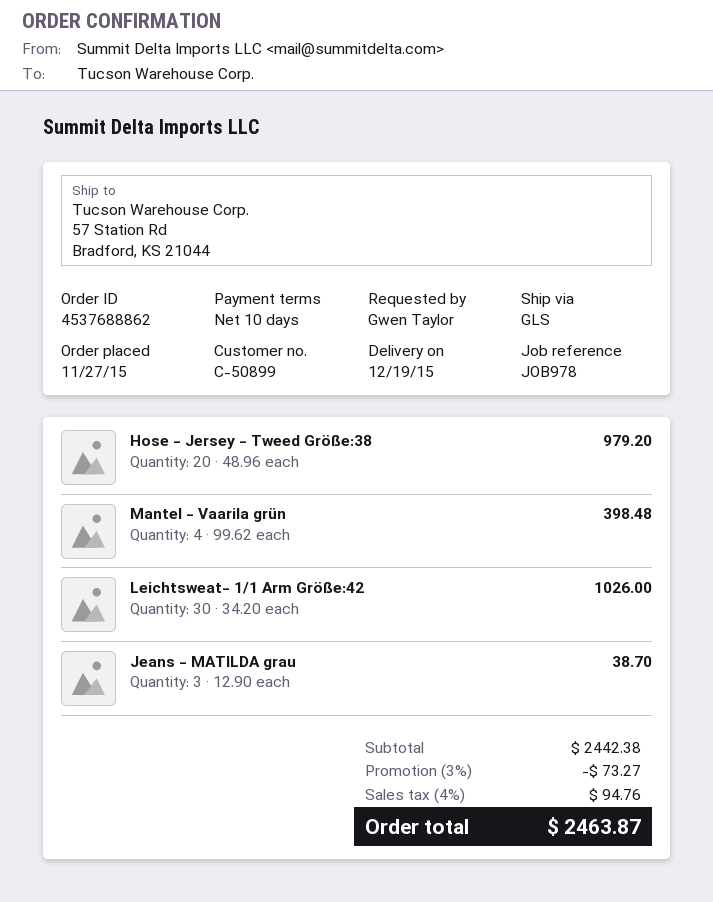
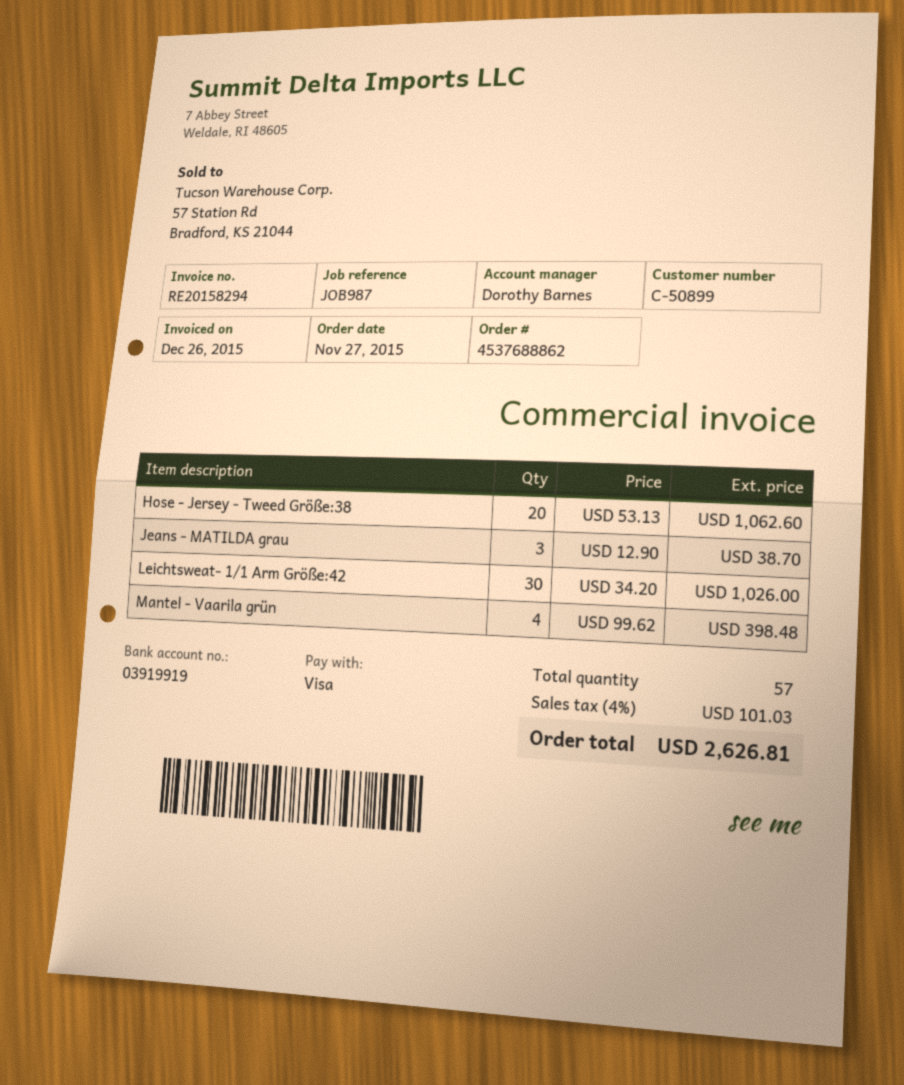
reference: JOB978 -> JOB987
Hose - Jersey - Tweed Größe:38: 20 x 48.96 = 979.20 -> 20 x 53.13 = 1062.60
discount: 3% = 73.27 -> none
tax: 4% = 94.76 -> 4% = 101.03
total: 2463.87 -> 2626.81

